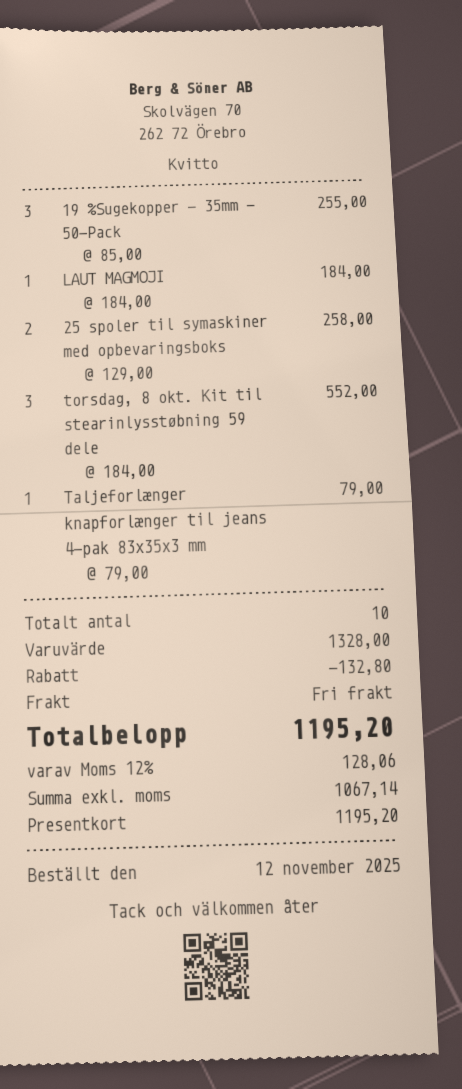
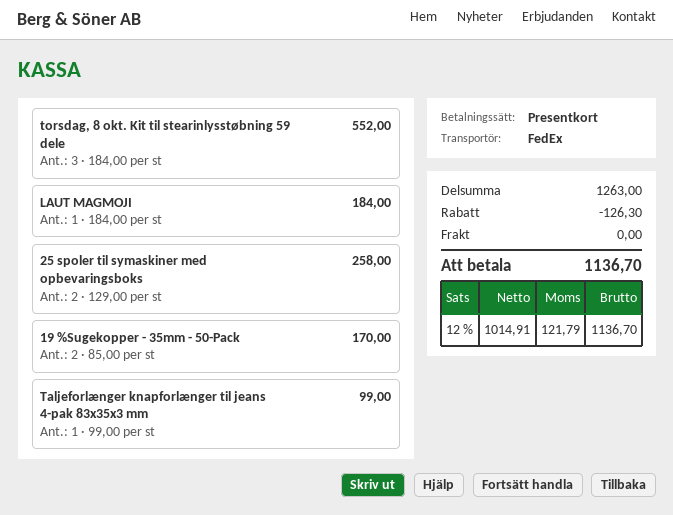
19 %Sugekopper - 35mm - 50-Pack: 3 x 85.00 = 255.00 -> 2 x 85.00 = 170.00
Taljeforlænger knapforlænger til jeans 4-pak 83x35x3 mm: 1 x 79.00 = 79.00 -> 1 x 99.00 = 99.00
subtotal: 1328.00 -> 1263.00
discount: 132.80 -> 126.30
net: 1067.14 -> 1014.91
tax: 12% = 128.06 -> 12% = 121.79
total: 1195.20 -> 1136.70

